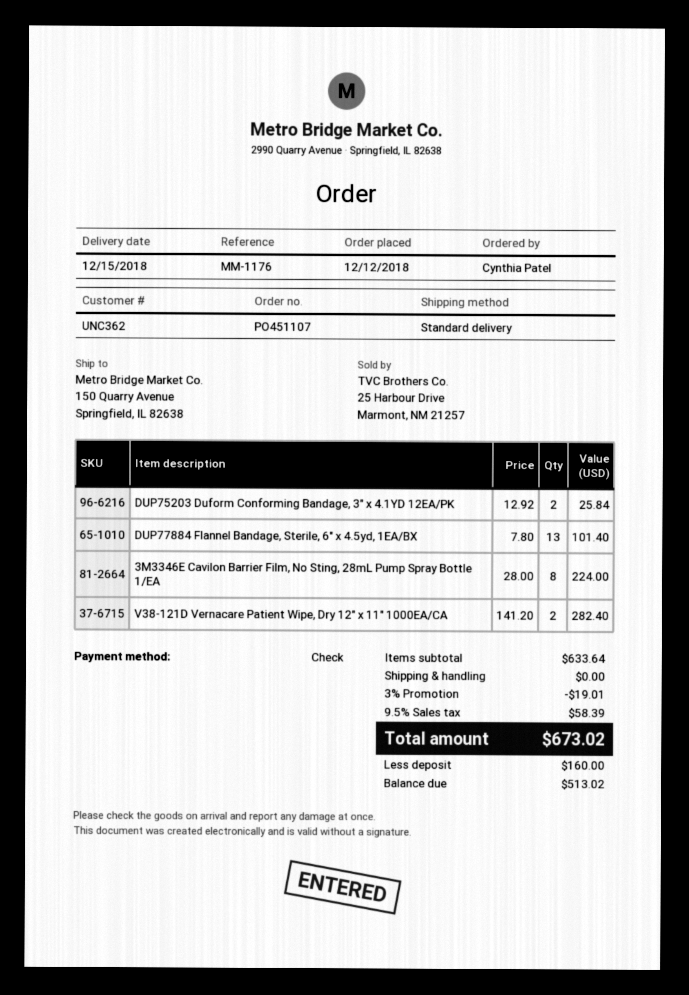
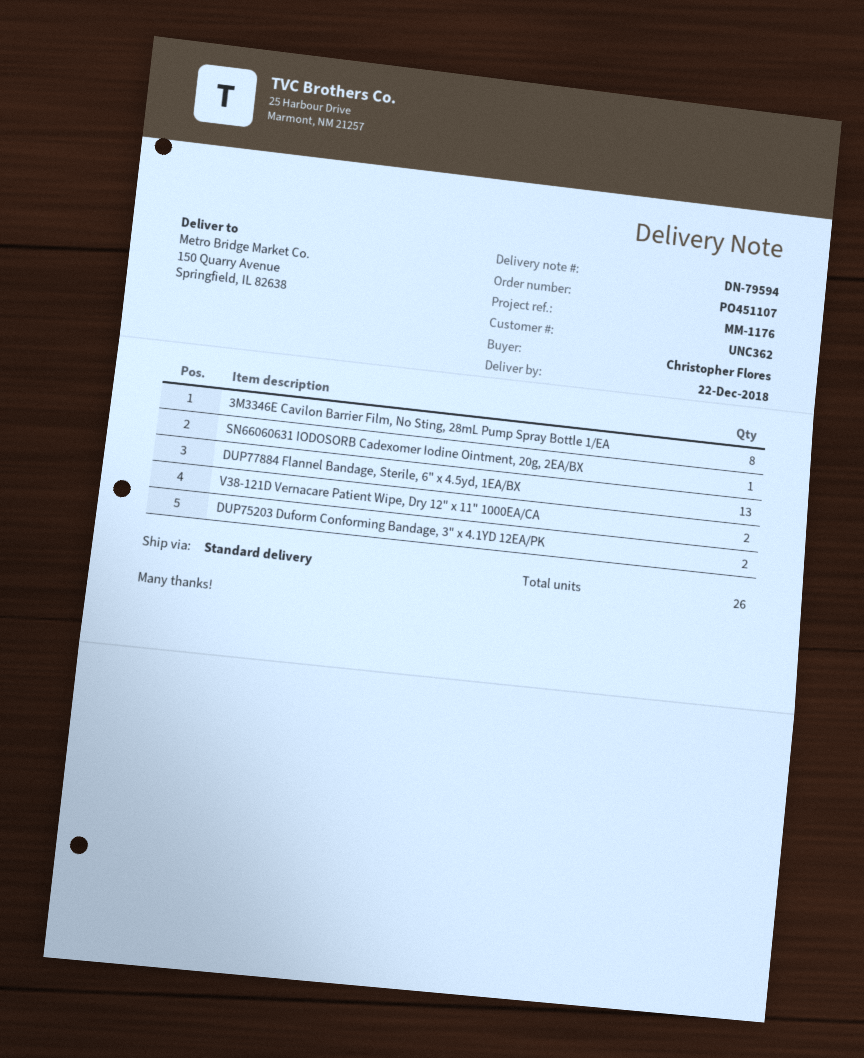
delivery date: 2018-12-15 -> 2018-12-22
ordered by: Cynthia Patel -> Christopher Flores
SN66060631 IODOSORB Cadexomer Iodine Ointment, 20g, 2EA/BX: none -> 1

